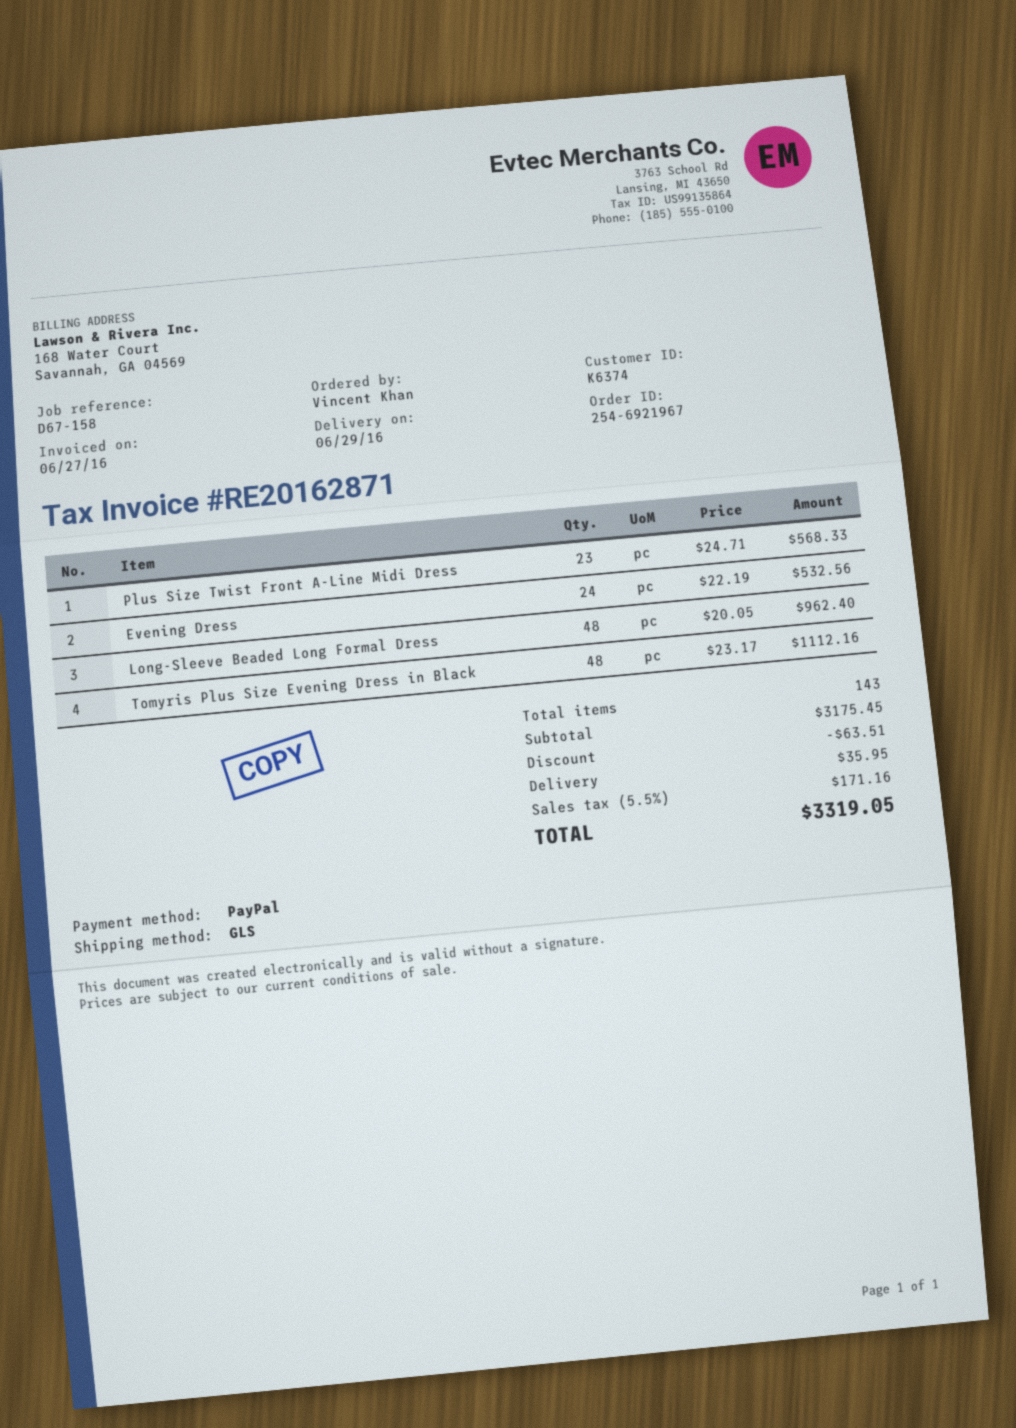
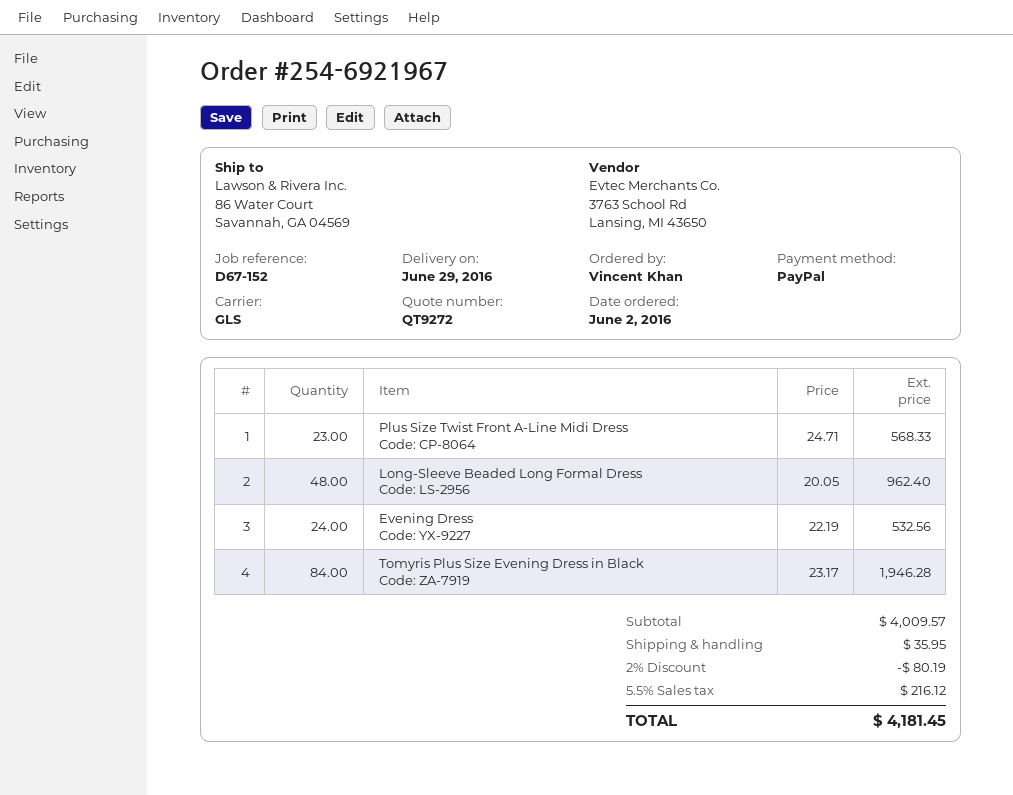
reference: D67-158 -> D67-152
Tomyris Plus Size Evening Dress in Black: 48 x 23.17 = 1112.16 -> 84 x 23.17 = 1946.28
subtotal: 3175.45 -> 4009.57
discount: 63.51 -> 80.19
tax: 5.5% = 171.16 -> 5.5% = 216.12
total: 3319.05 -> 4181.45

